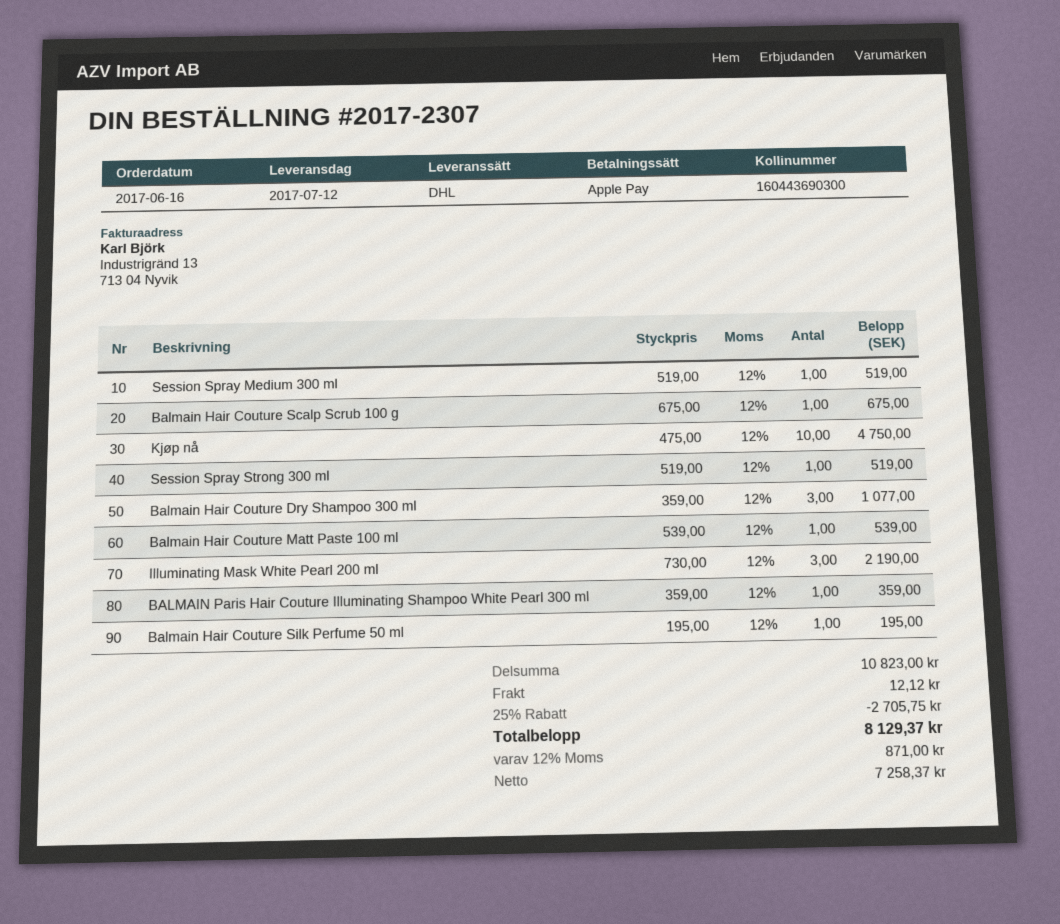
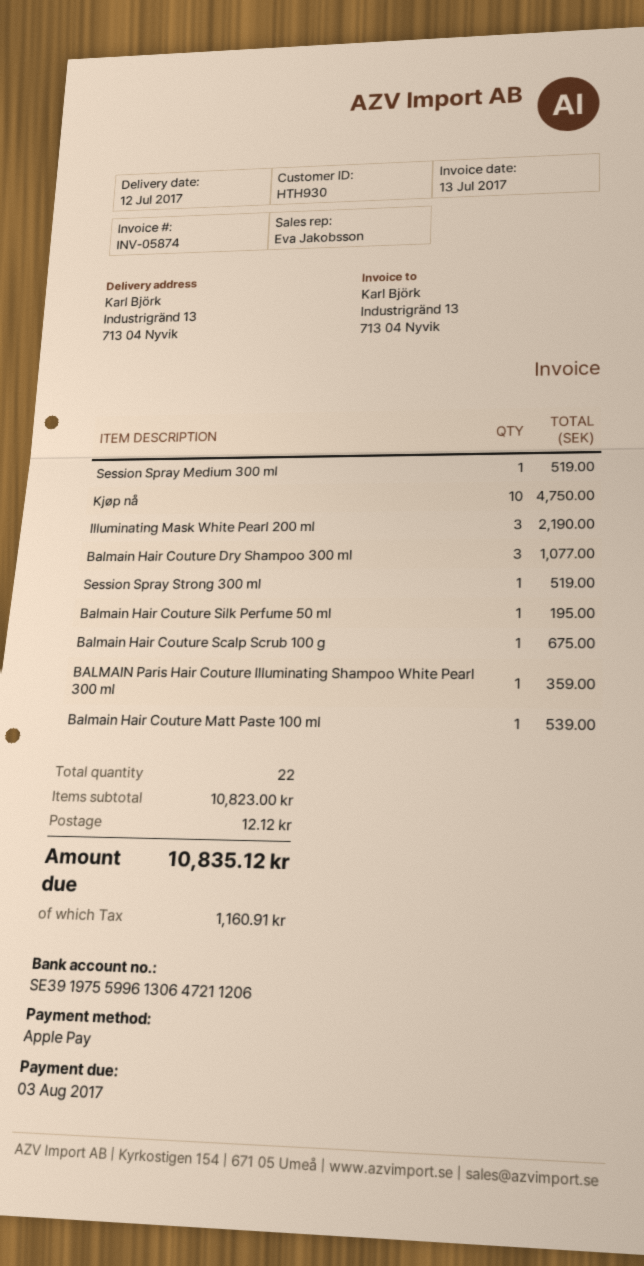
discount: 25% = 2705.75 -> none
tax: 871.00 -> 1160.91
total: 8129.37 -> 10835.12

